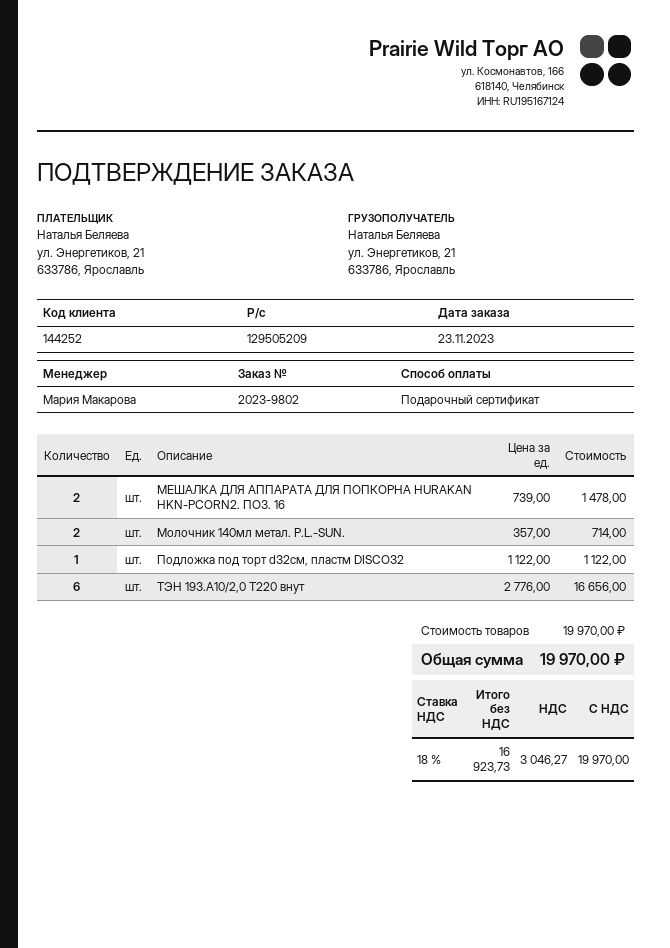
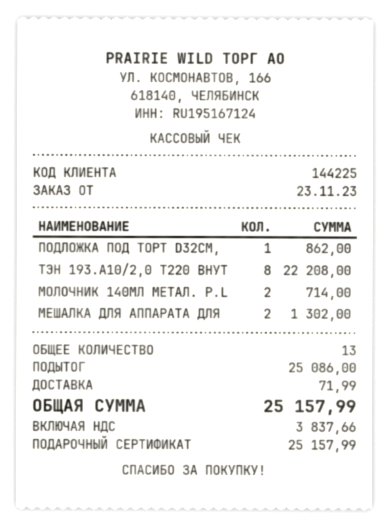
customer number: 144252 -> 144225
МЕШАЛКА ДЛЯ АППАРАТА ДЛЯ ПОПКОРНА HURAKAN HKN-PCORN2. ПОЗ. 16: 2 for 1478.00 -> 2 for 1302.00
Подложка под торт d32см, пластм DISCO32: 1 for 1122.00 -> 1 for 862.00
ТЭН 193.А10/2,0 Т220 внут: 6 for 16656.00 -> 8 for 22208.00
subtotal: 19970.00 -> 25086.00
shipping: none -> 71.99
tax: 3046.27 -> 3837.66
total: 19970.00 -> 25157.99

